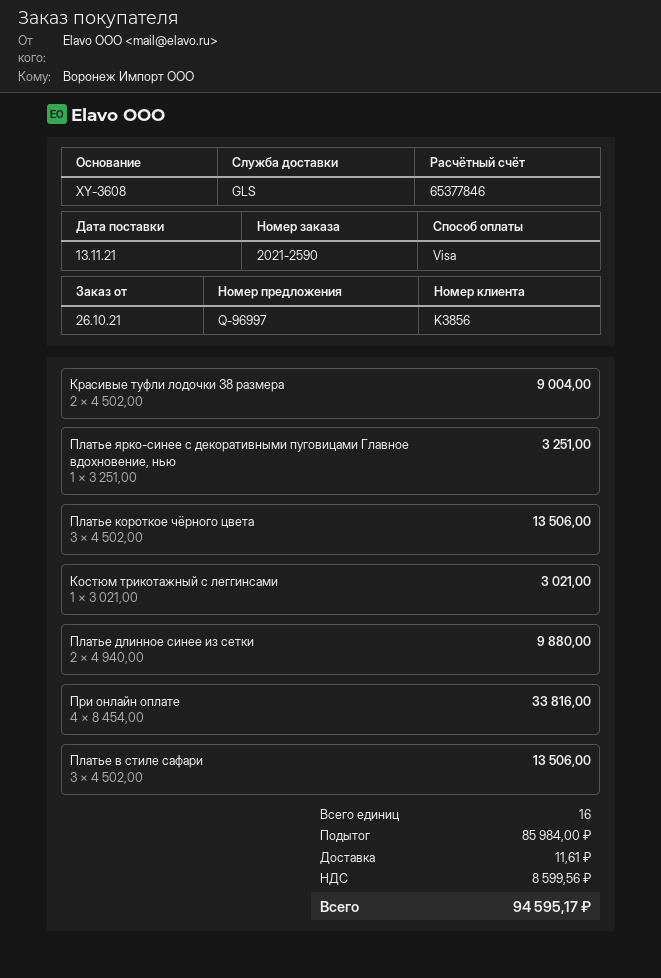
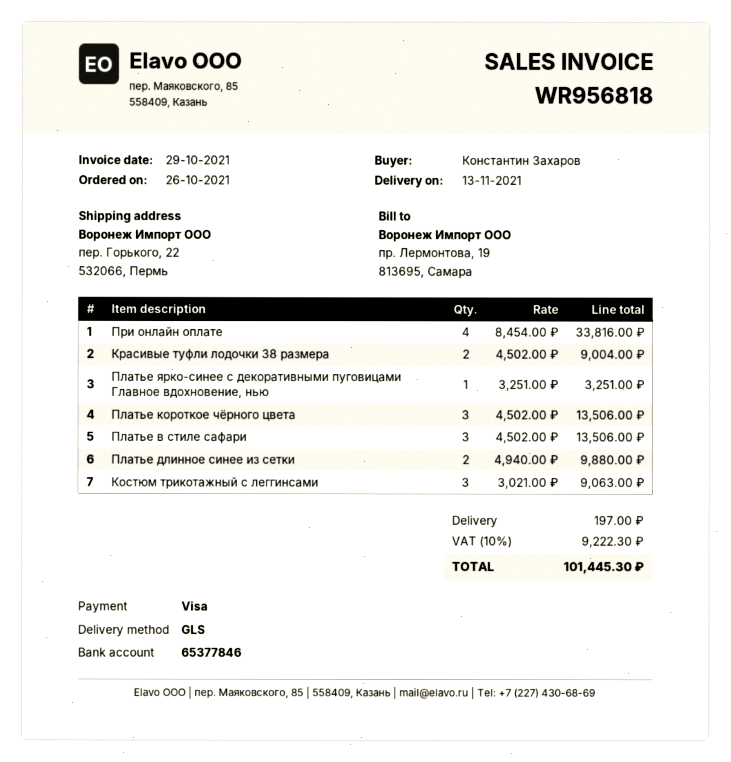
Костюм трикотажный с леггинсами: 1 x 3021.00 = 3021.00 -> 3 x 3021.00 = 9063.00
shipping: 11.61 -> 197.00
tax: 8599.56 -> 9222.30
total: 94595.17 -> 101445.30

